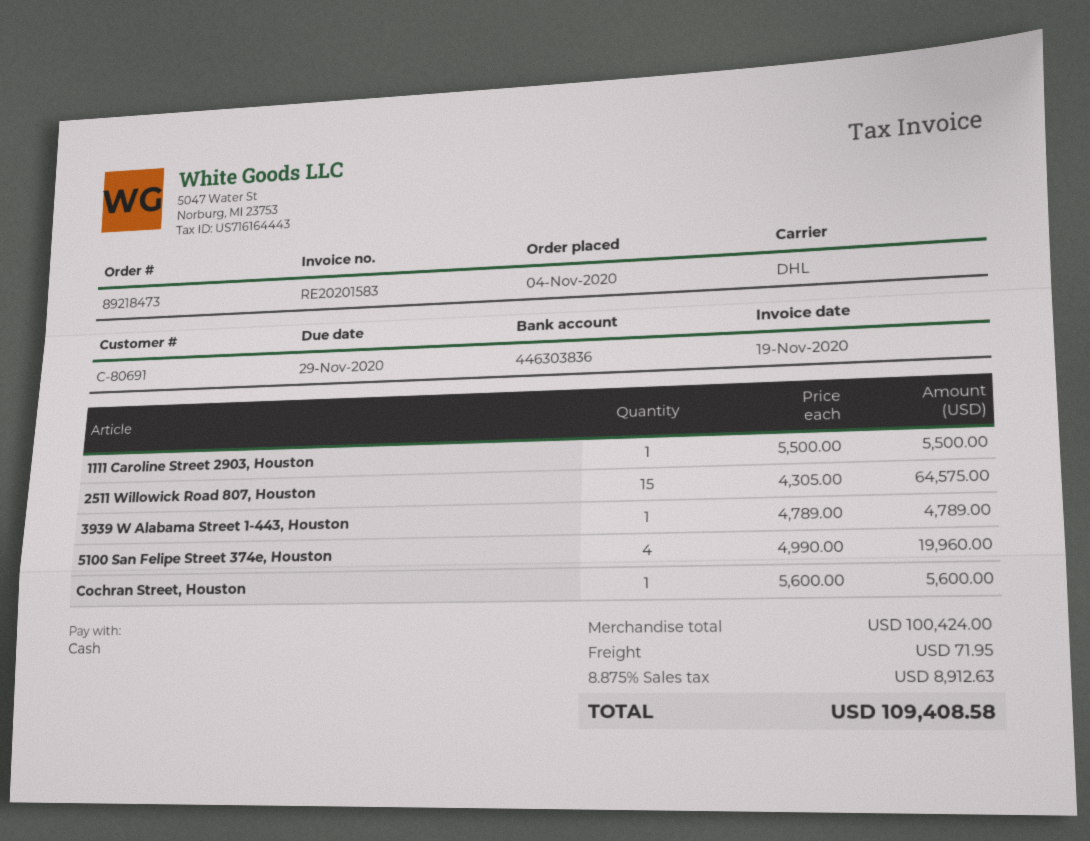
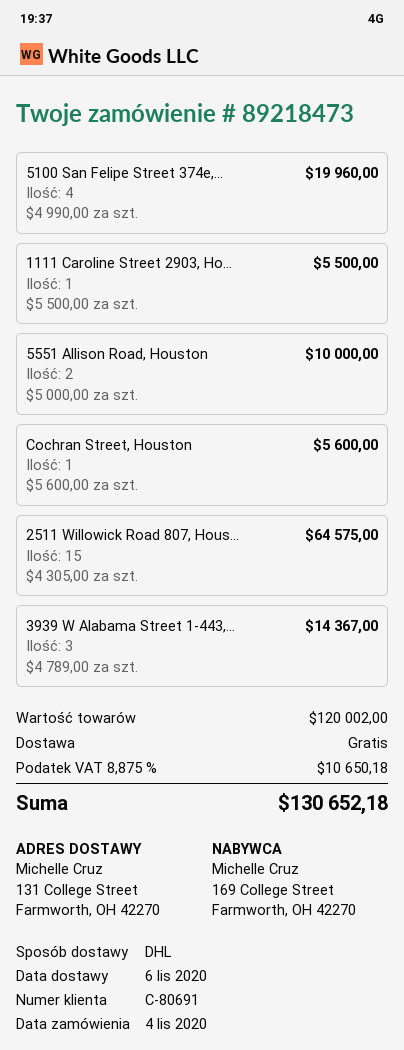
3939 W Alabama Street 1-443, Houston: 1 x 4789.00 = 4789.00 -> 3 x 4789.00 = 14367.00
5551 Allison Road, Houston: none -> 2 x 5000.00 = 10000.00
subtotal: 100424.00 -> 120002.00
shipping: 71.95 -> 0.00
tax: 8.875% = 8912.63 -> 8.875% = 10650.18
total: 109408.58 -> 130652.18

